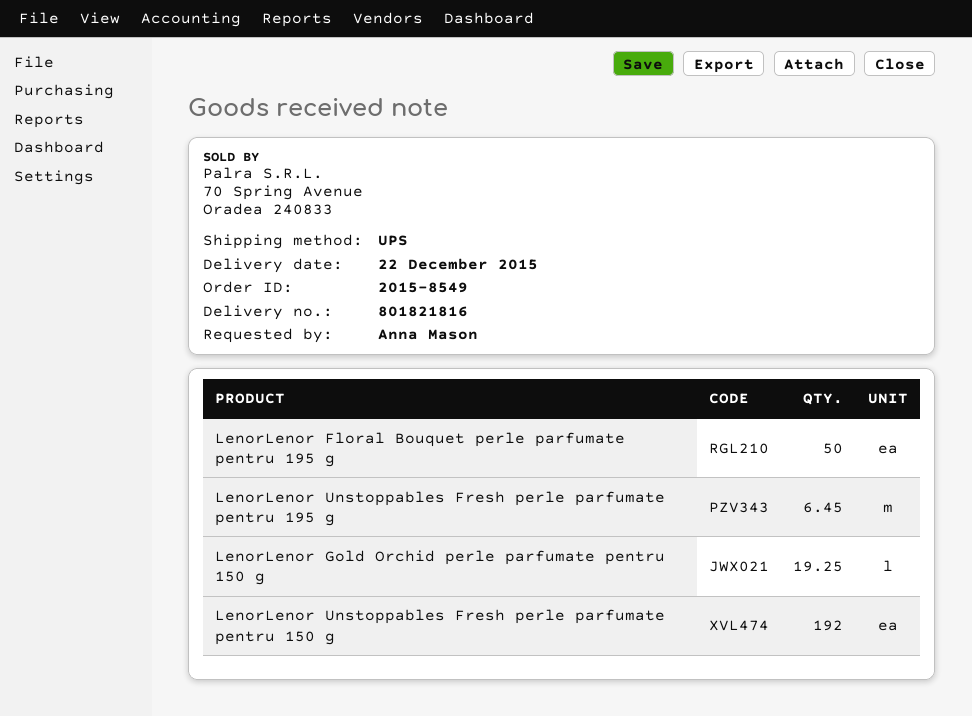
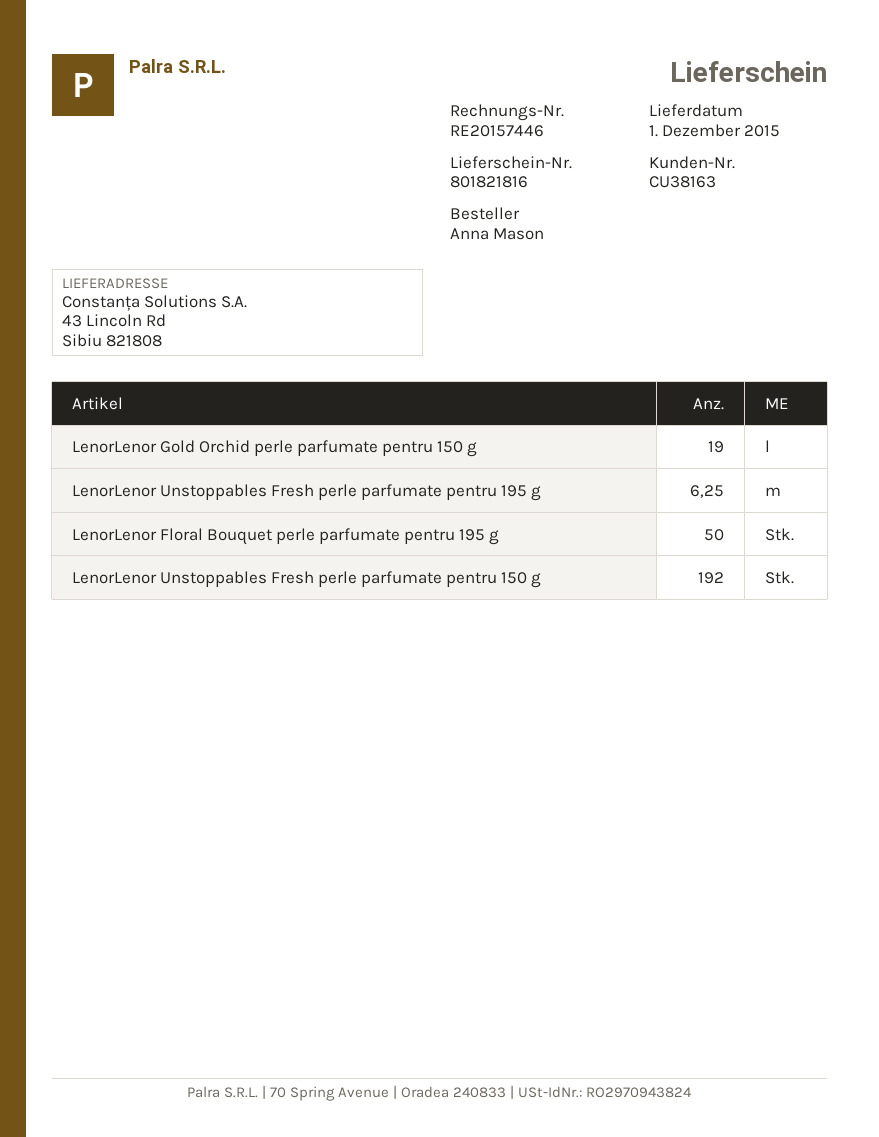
delivery date: 2015-12-22 -> 2015-12-01
LenorLenor Unstoppables Fresh perle parfumate pentru 195 g: 6.45 -> 6.25
LenorLenor Gold Orchid perle parfumate pentru 150 g: 19.25 -> 19

